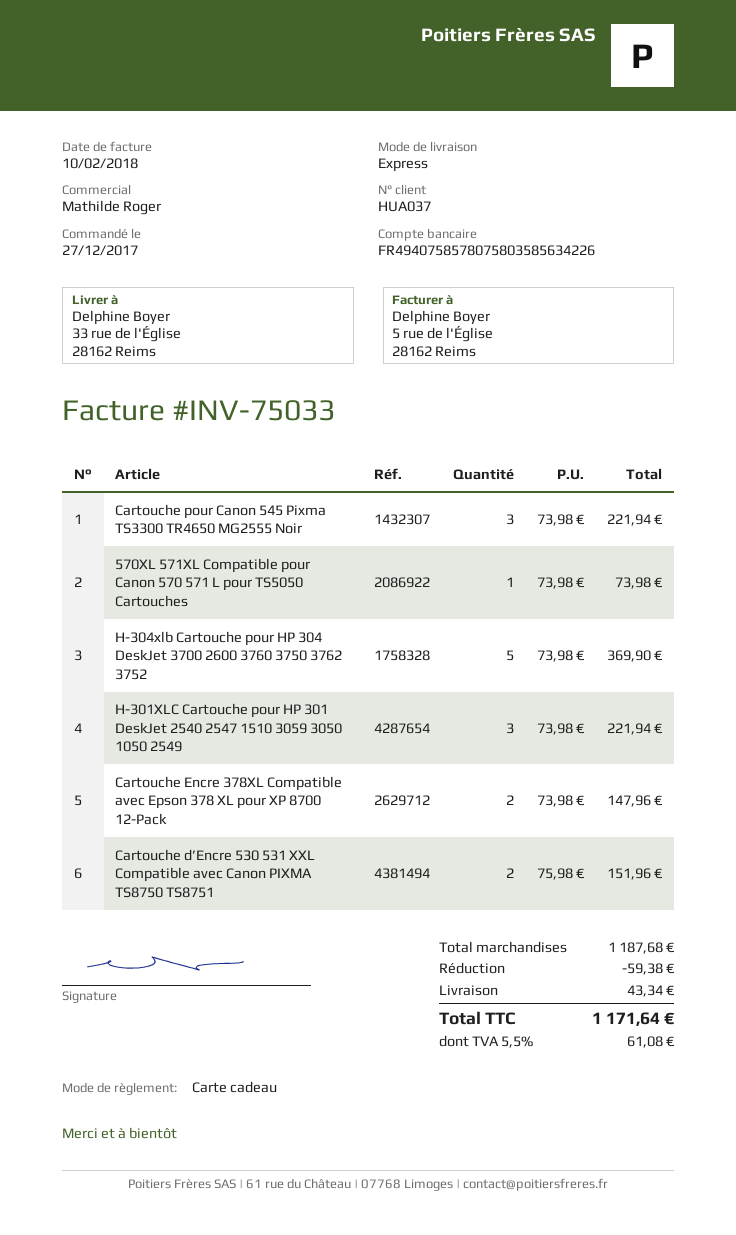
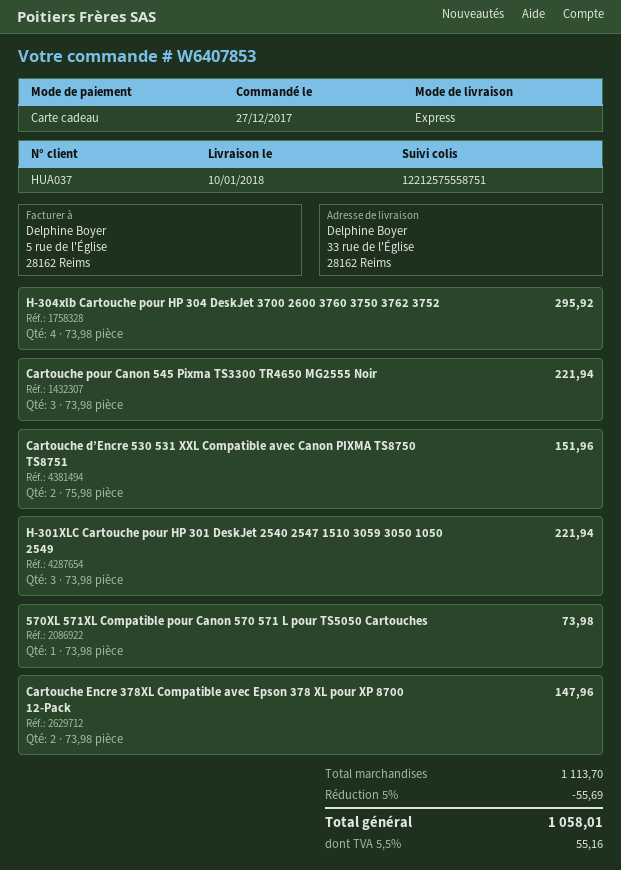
H-304xlb Cartouche pour HP 304 DeskJet 3700 2600 3760 3750 3762 3752: 5 x 73.98 = 369.90 -> 4 x 73.98 = 295.92
subtotal: 1187.68 -> 1113.70
discount: 59.38 -> 55.69
shipping: 43.34 -> none
tax: 5.5% = 61.08 -> 5.5% = 55.16
total: 1171.64 -> 1058.01

